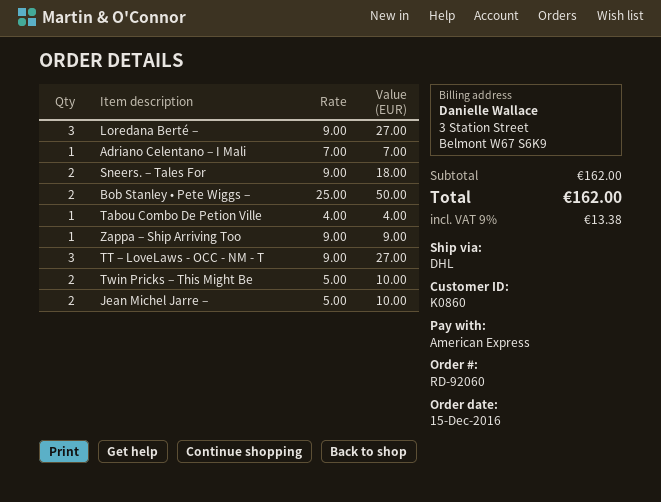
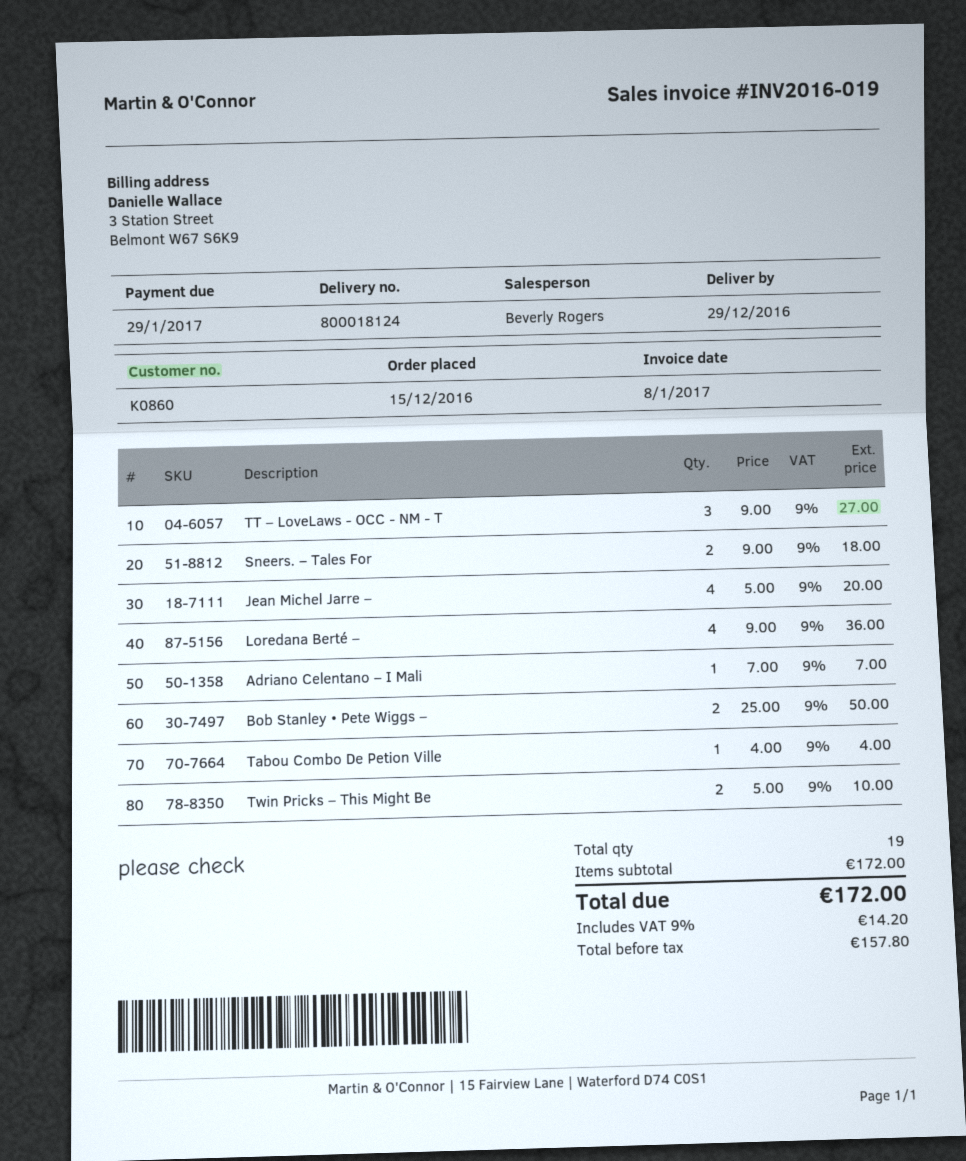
Loredana Berté –: 3 x 9.00 = 27.00 -> 4 x 9.00 = 36.00
Zappa – Ship Arriving Too: 1 x 9.00 = 9.00 -> none
Jean Michel Jarre –: 2 x 5.00 = 10.00 -> 4 x 5.00 = 20.00
subtotal: 162.00 -> 172.00
tax: 9% = 13.38 -> 9% = 14.20
total: 162.00 -> 172.00

